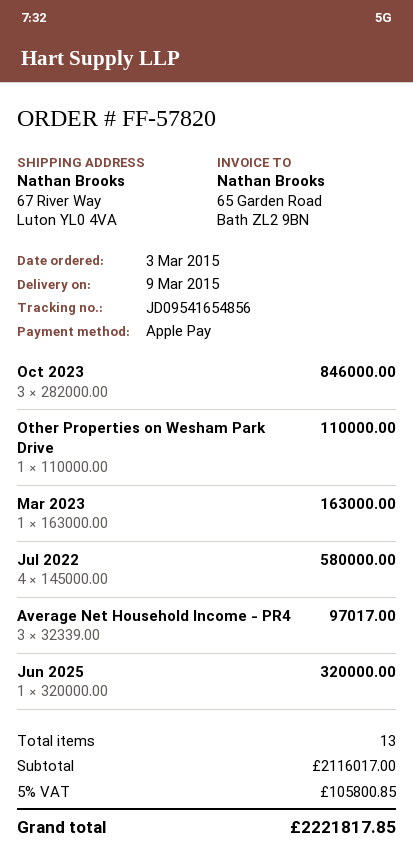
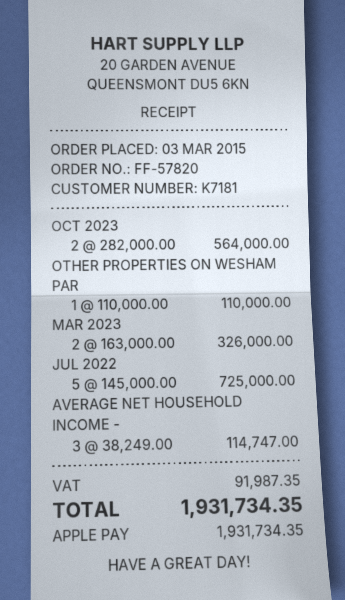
Oct 2023: 3 x 282000.00 = 846000.00 -> 2 x 282000.00 = 564000.00
Mar 2023: 1 x 163000.00 = 163000.00 -> 2 x 163000.00 = 326000.00
Jul 2022: 4 x 145000.00 = 580000.00 -> 5 x 145000.00 = 725000.00
Average Net Household Income - PR4: 3 x 32339.00 = 97017.00 -> 3 x 38249.00 = 114747.00
Jun 2025: 1 x 320000.00 = 320000.00 -> none
tax: 105800.85 -> 91987.35
total: 2221817.85 -> 1931734.35

